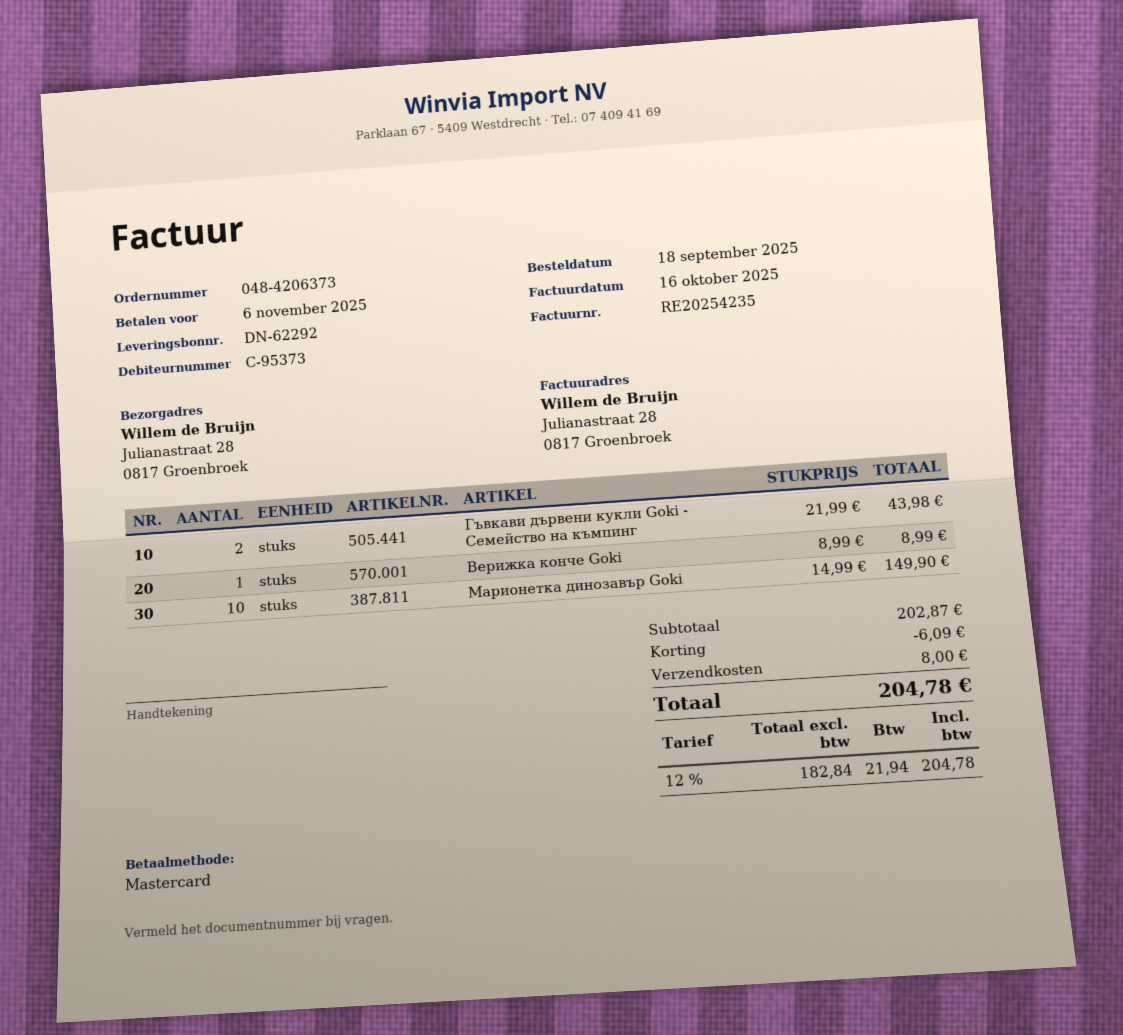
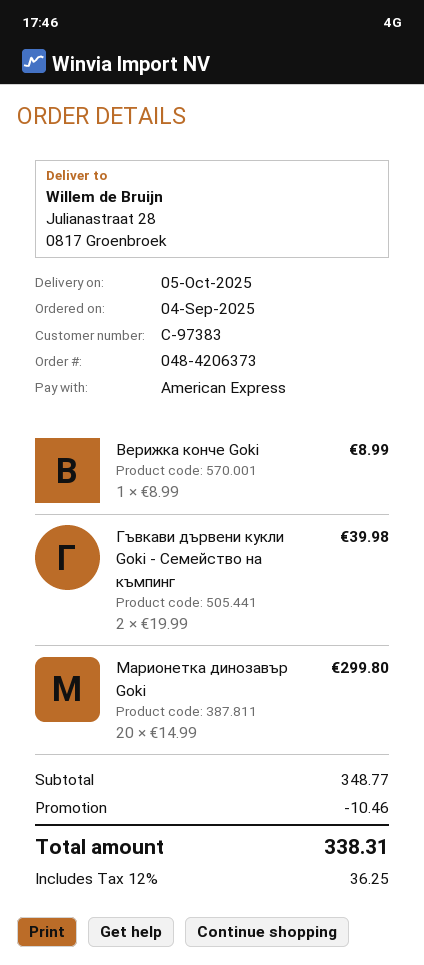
order date: 2025-09-18 -> 2025-09-04
customer number: C-95373 -> C-97383
payment method: Mastercard -> American Express
Гъвкави дървени кукли Goki - Семейство на къмпинг: 2 x 21.99 = 43.98 -> 2 x 19.99 = 39.98
Марионетка динозавър Goki: 10 x 14.99 = 149.90 -> 20 x 14.99 = 299.80
subtotal: 202.87 -> 348.77
discount: 6.09 -> 10.46
shipping: 8.00 -> none
tax: 12% = 21.94 -> 12% = 36.25
total: 204.78 -> 338.31

